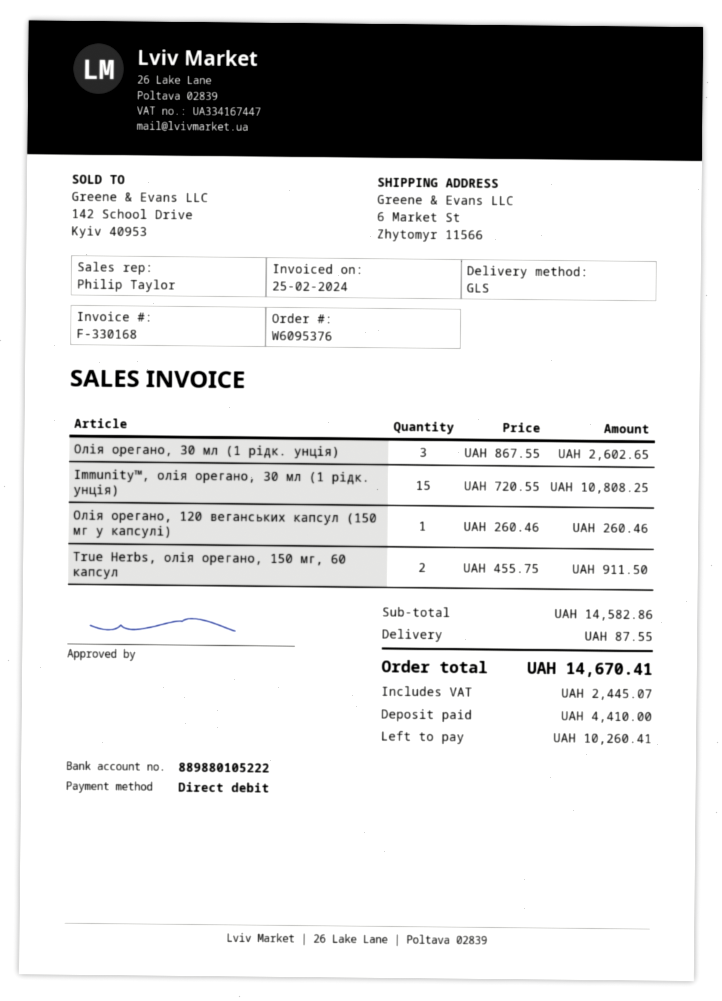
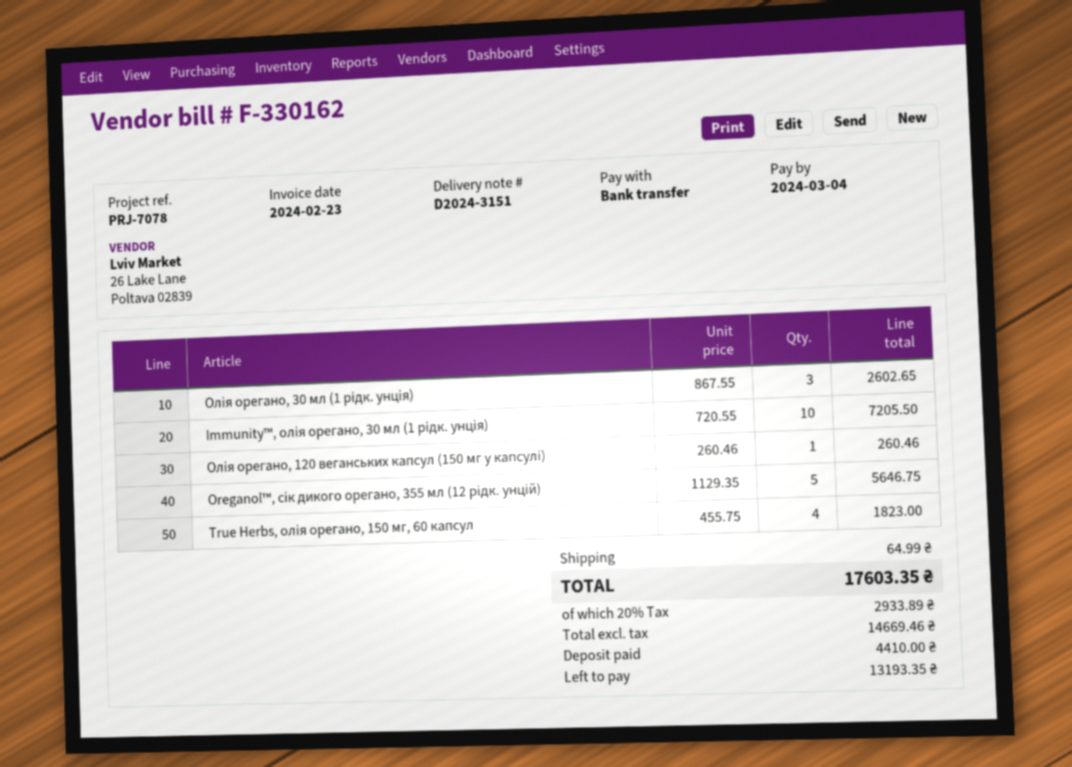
invoice number: F-330168 -> F-330162
invoice date: 2024-02-25 -> 2024-02-23
payment method: direct debit -> bank transfer
Immunity™, олія орегано, 30 мл (1 рідк. унція): 15 x 720.55 = 10808.25 -> 10 x 720.55 = 7205.50
True Herbs, олія орегано, 150 мг, 60 капсул: 2 x 455.75 = 911.50 -> 4 x 455.75 = 1823.00
Oreganol™, сік дикого орегано, 355 мл (12 рідк. унцій): none -> 5 x 1129.35 = 5646.75
shipping: 87.55 -> 64.99
tax: 2445.07 -> 2933.89
total: 14670.41 -> 17603.35
balance: 10260.41 -> 13193.35

